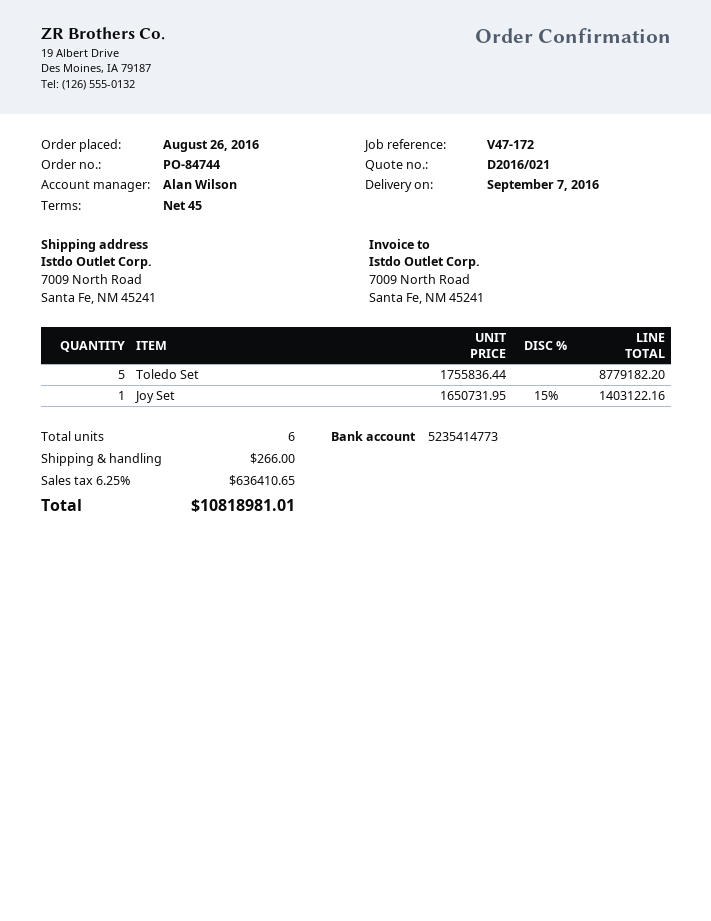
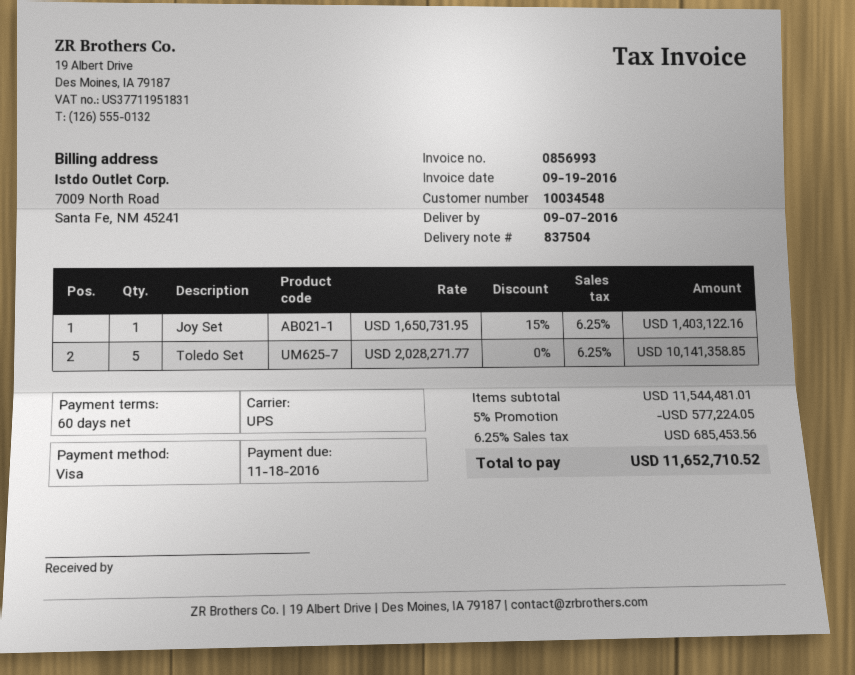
payment terms: 45 days -> 60 days
Toledo Set: 5 x 1755836.44 = 8779182.20 -> 5 x 2028271.77 = 10141358.85
discount: none -> 5% = 577224.05
shipping: 266.00 -> none
tax: 6.25% = 636410.65 -> 6.25% = 685453.56
total: 10818981.01 -> 11652710.52

